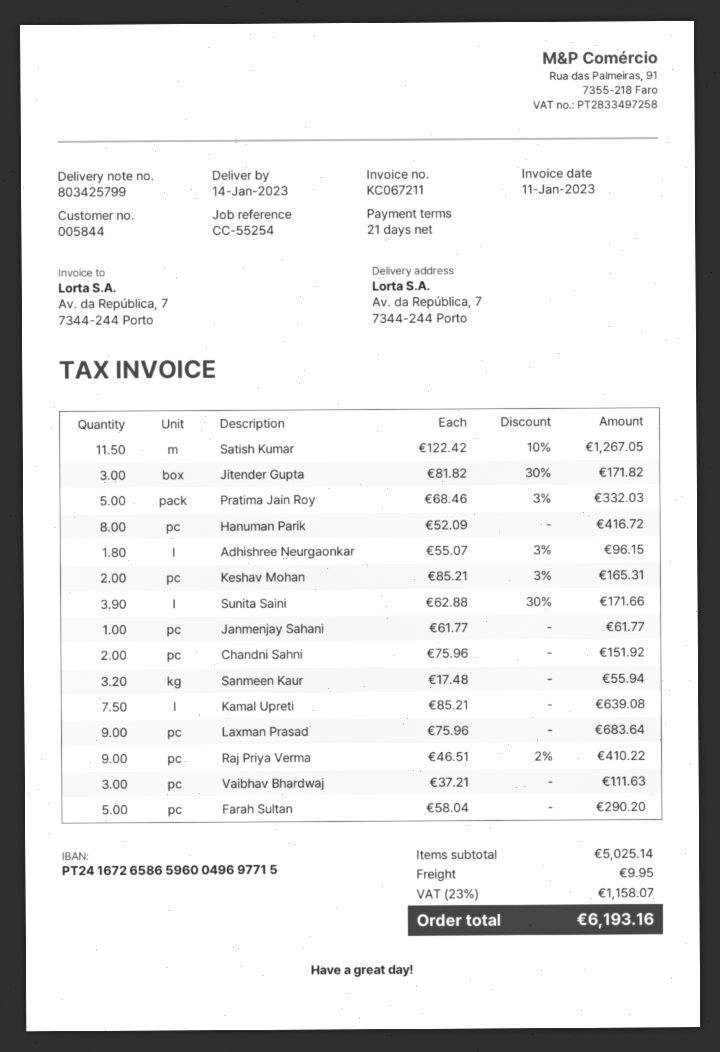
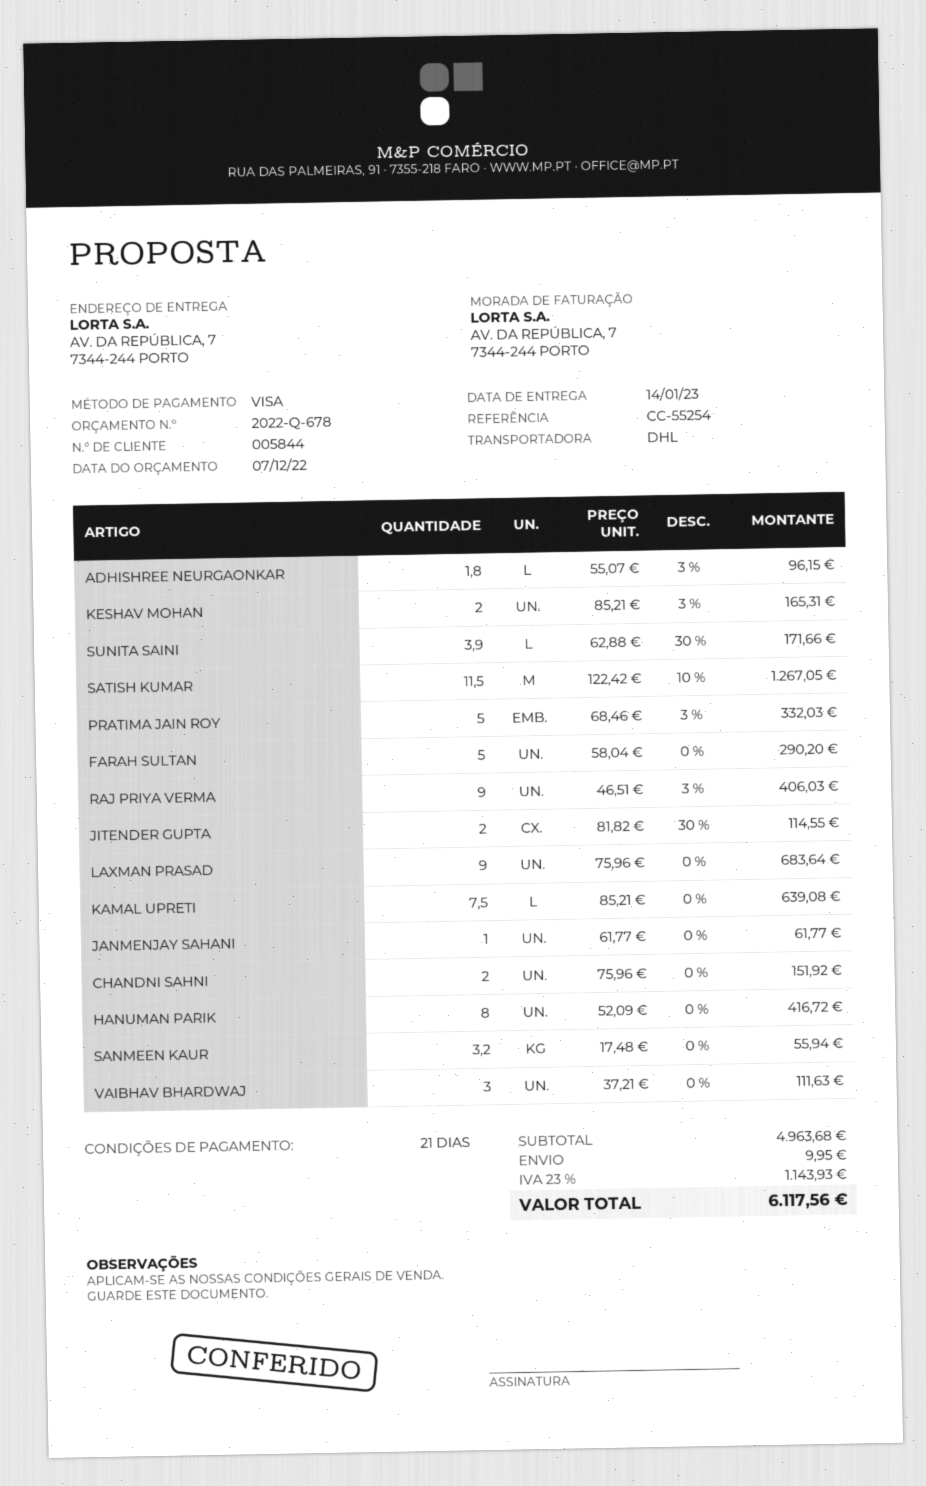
Jitender Gupta: 3 x 81.82 - 30% = 171.82 -> 2 x 81.82 - 30% = 114.55
Raj Priya Verma: 9 x 46.51 - 2% = 410.22 -> 9 x 46.51 - 3% = 406.03
subtotal: 5025.14 -> 4963.68
tax: 23% = 1158.07 -> 23% = 1143.93
total: 6193.16 -> 6117.56

